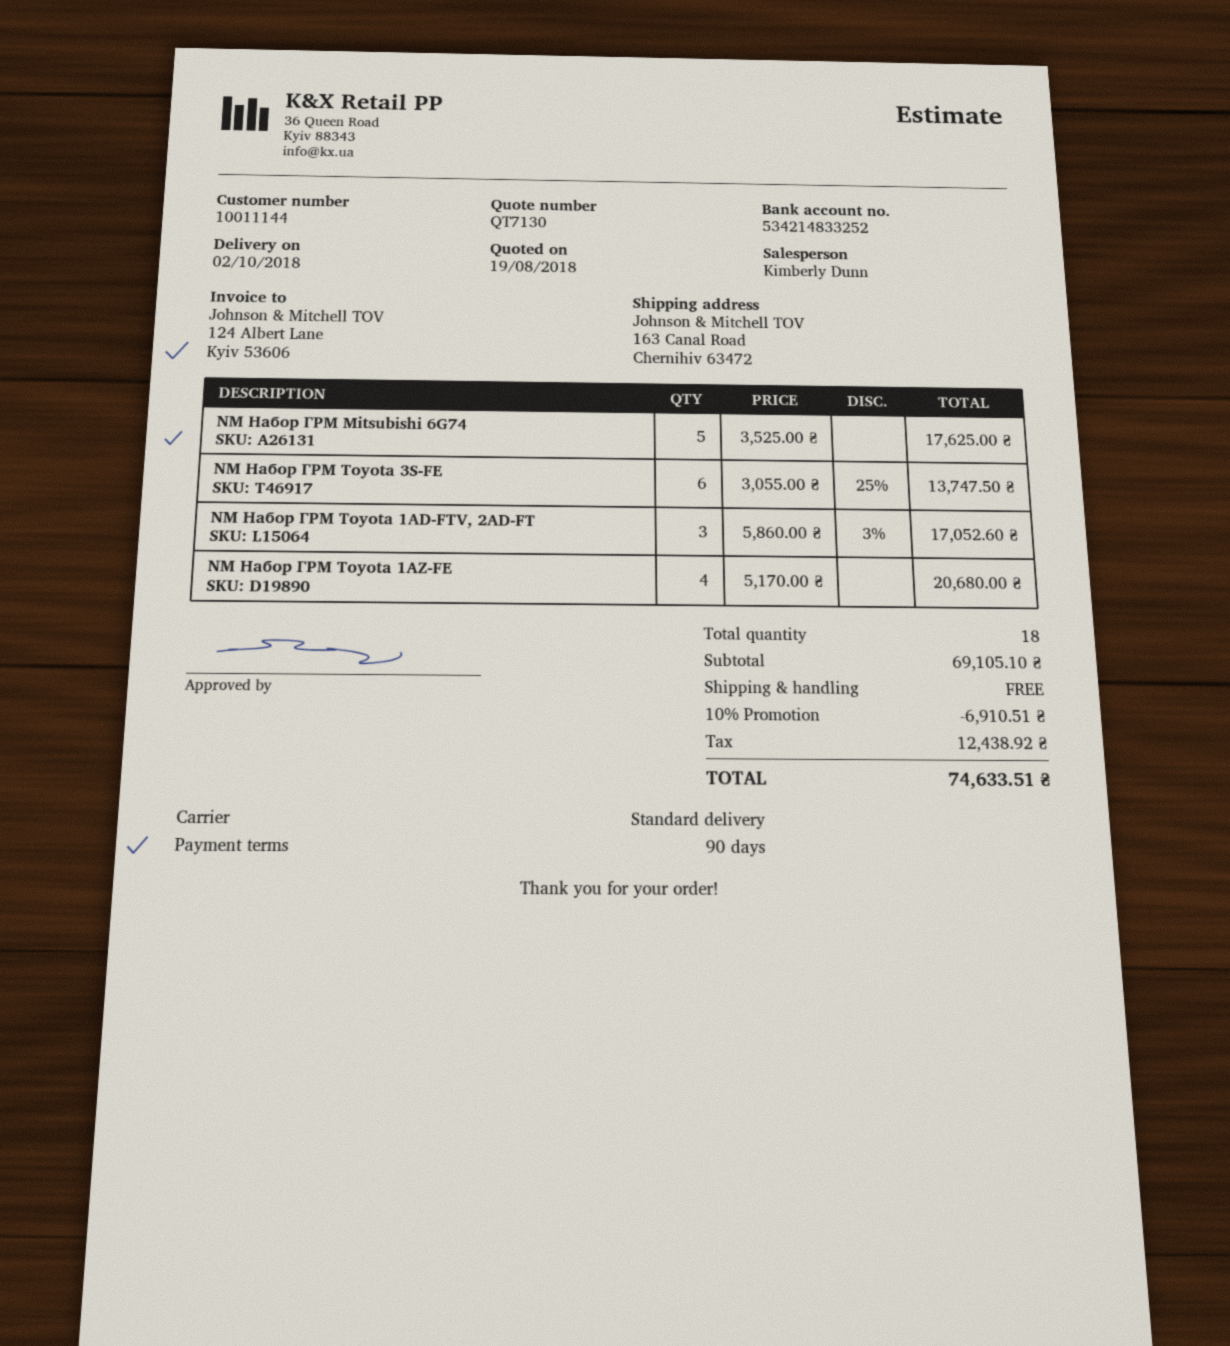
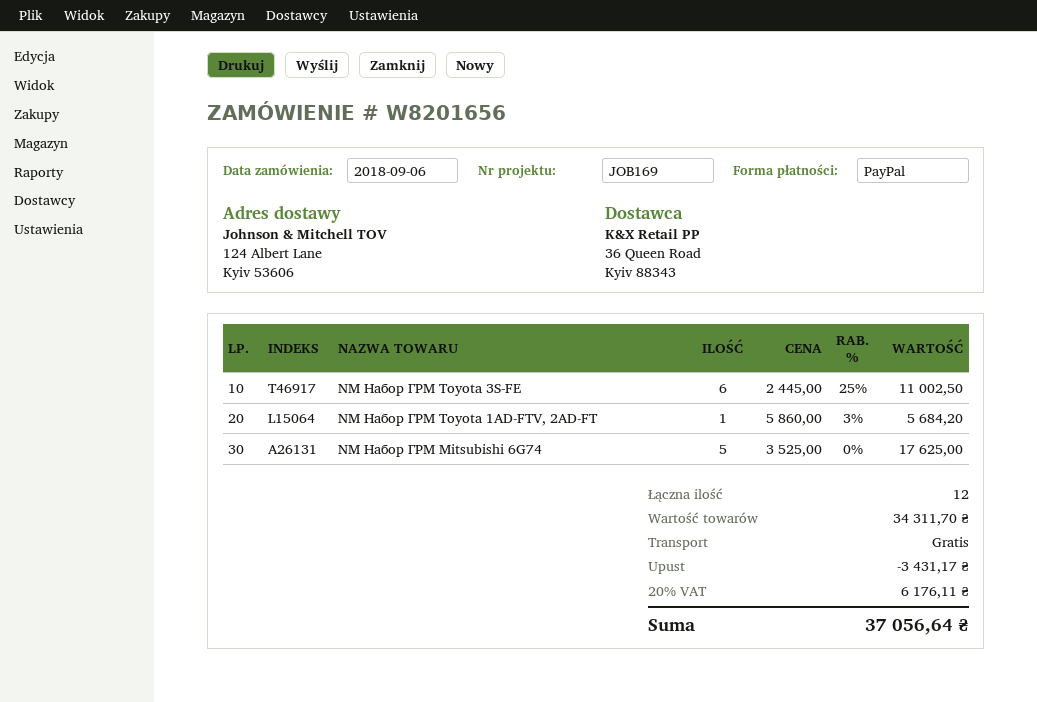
ship to: 163 Canal Road, Chernihiv 63472 -> 124 Albert Lane, Kyiv 53606
NM Набор ГРМ Toyota 3S-FE: 6 x 3055.00 - 25% = 13747.50 -> 6 x 2445.00 - 25% = 11002.50
NM Набор ГРМ Toyota 1AD-FTV, 2AD-FT: 3 x 5860.00 - 3% = 17052.60 -> 1 x 5860.00 - 3% = 5684.20
NM Набор ГРМ Toyota 1AZ-FE: 4 x 5170.00 = 20680.00 -> none
total quantity: 18 -> 12
subtotal: 69105.10 -> 34311.70
discount: 6910.51 -> 3431.17
tax: 12438.92 -> 6176.11
total: 74633.51 -> 37056.64

